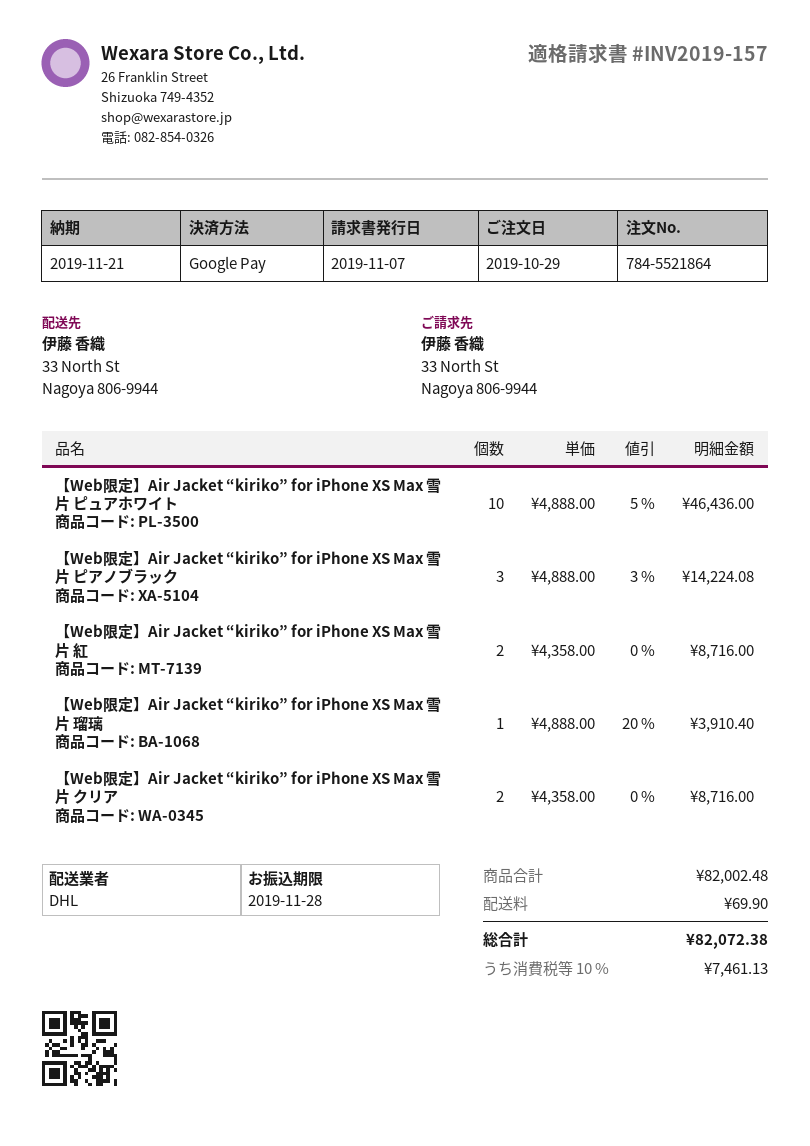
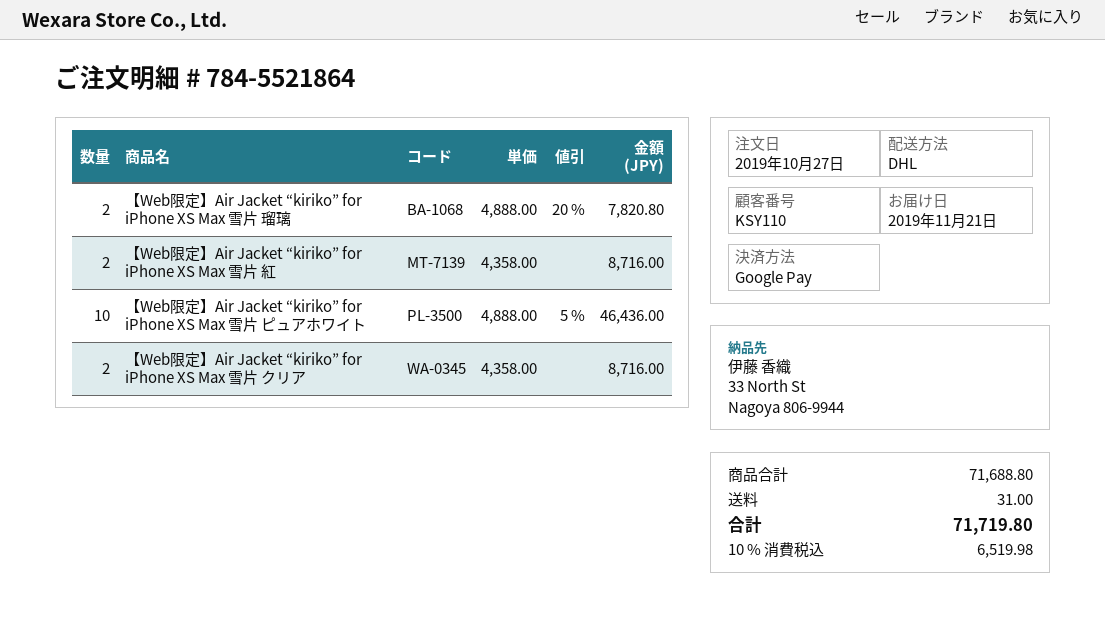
order date: 2019-10-29 -> 2019-10-27
【Web限定】Air Jacket “kiriko” for iPhone XS Max 雪片 ピアノブラック: 3 x 4888.00 - 3% = 14224.08 -> none
【Web限定】Air Jacket “kiriko” for iPhone XS Max 雪片 瑠璃: 1 x 4888.00 - 20% = 3910.40 -> 2 x 4888.00 - 20% = 7820.80
subtotal: 82002.48 -> 71688.80
shipping: 69.90 -> 31.00
tax: 10% = 7461.13 -> 10% = 6519.98
total: 82072.38 -> 71719.80

